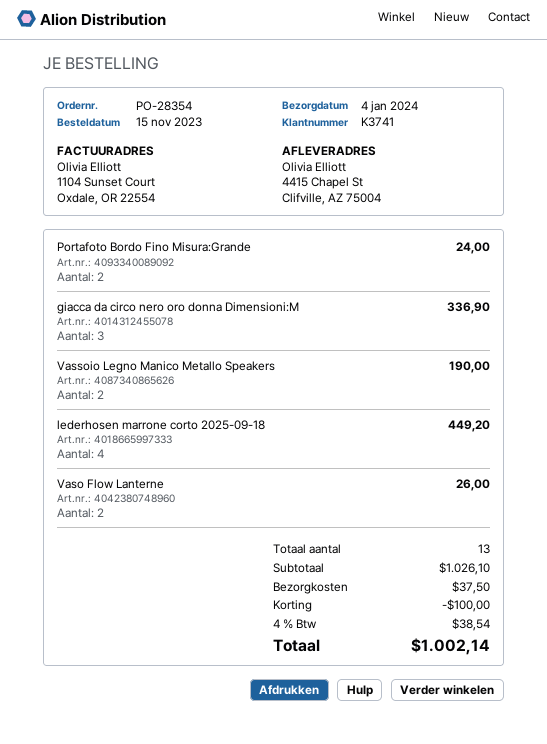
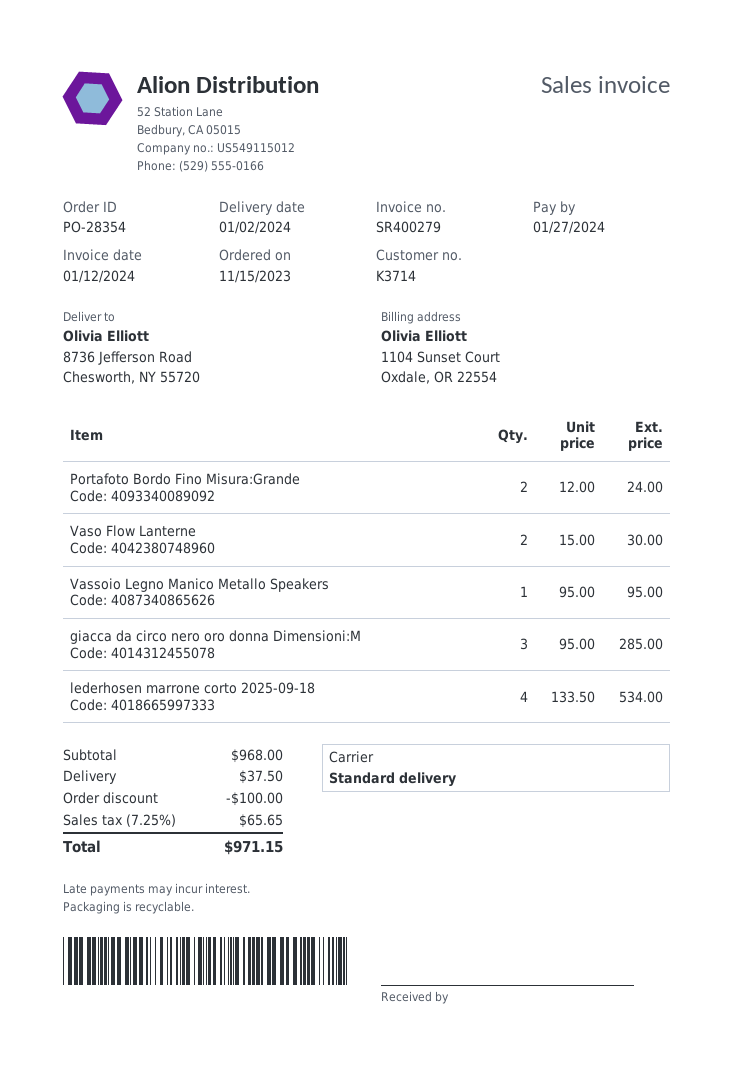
delivery date: 2024-01-04 -> 2024-01-02
customer number: K3741 -> K3714
ship to: 4415 Chapel St, Clifville, AZ 75004 -> 8736 Jefferson Road, Chesworth, NY 55720
giacca da circo nero oro donna Dimensioni:M: 3 for 336.90 -> 3 for 285.00
Vassoio Legno Manico Metallo Speakers: 2 for 190.00 -> 1 for 95.00
lederhosen marrone corto 2025-09-18: 4 for 449.20 -> 4 for 534.00
Vaso Flow Lanterne: 2 for 26.00 -> 2 for 30.00
subtotal: 1026.10 -> 968.00
tax: 4% = 38.54 -> 7.25% = 65.65
total: 1002.14 -> 971.15

